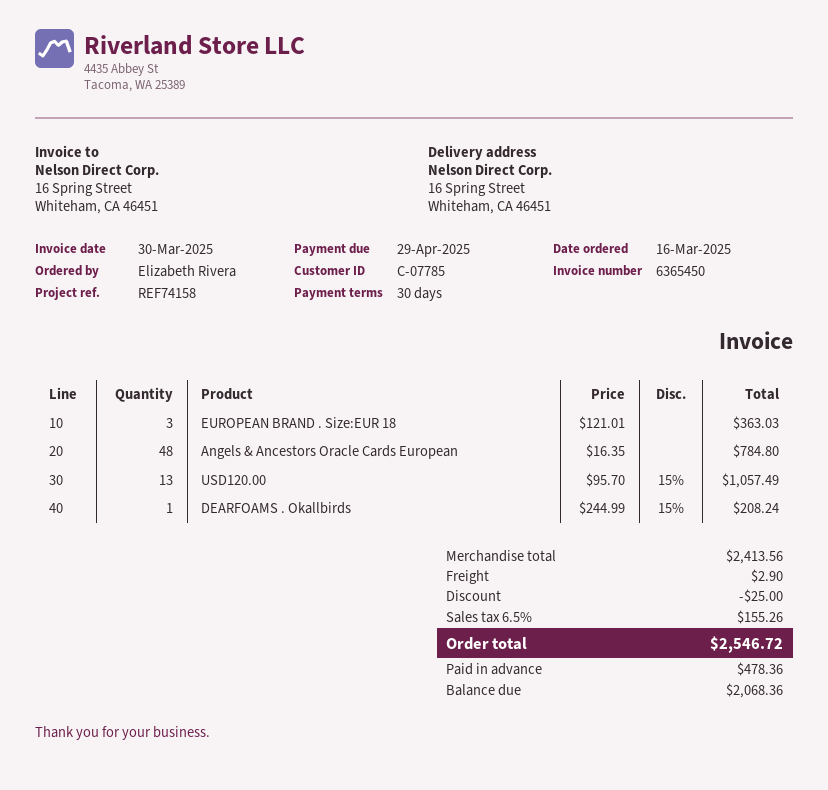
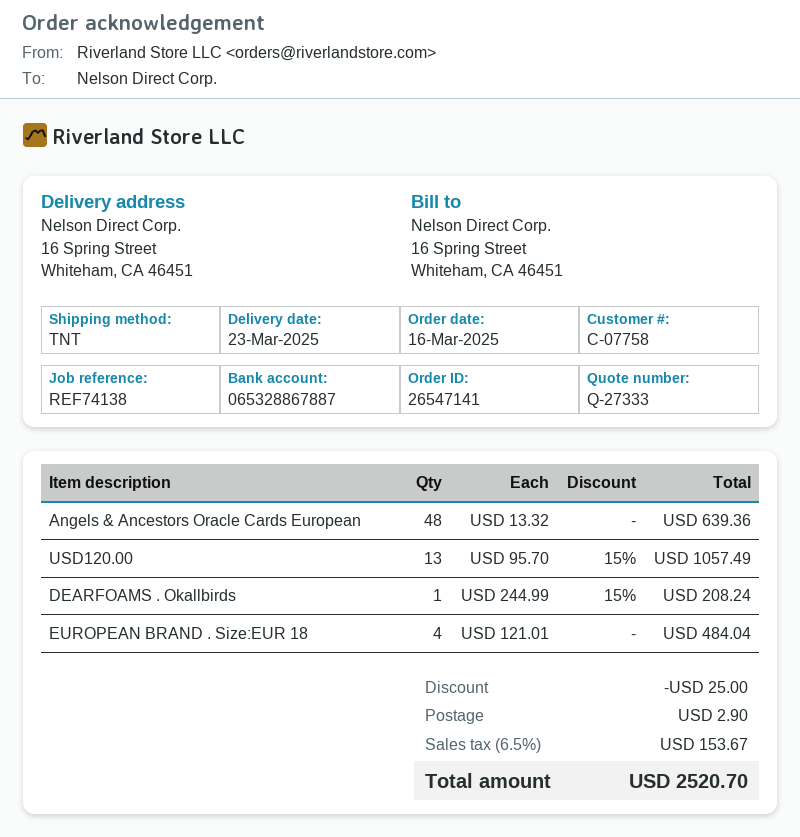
customer number: C-07785 -> C-07758
reference: REF74158 -> REF74138
EUROPEAN BRAND . Size:EUR 18: 3 x 121.01 = 363.03 -> 4 x 121.01 = 484.04
Angels & Ancestors Oracle Cards European: 48 x 16.35 = 784.80 -> 48 x 13.32 = 639.36
tax: 6.5% = 155.26 -> 6.5% = 153.67
total: 2546.72 -> 2520.70

